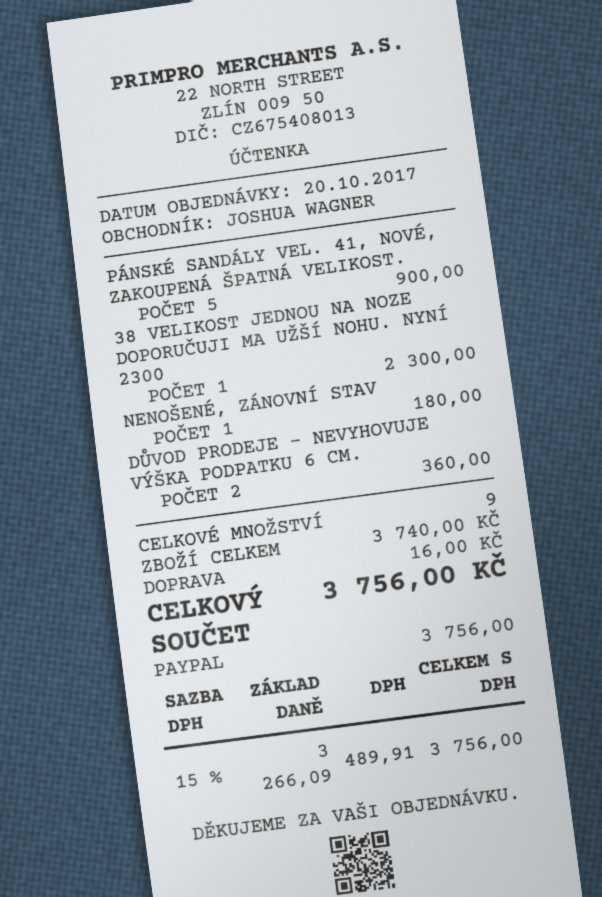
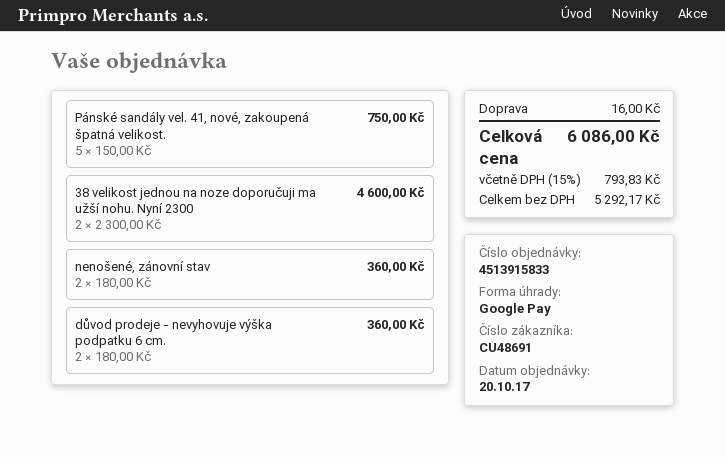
payment method: PayPal -> Google Pay
PÁNSKÉ SANDÁLY VEL. 41, NOVÉ, ZAKOUPENÁ ŠPATNÁ VELIKOST.: 5 for 900.00 -> 5 for 750.00
38 VELIKOST JEDNOU NA NOZE DOPORUČUJI MA UŽŠÍ NOHU. NYNÍ 2300: 1 for 2300.00 -> 2 for 4600.00
NENOŠENÉ, ZÁNOVNÍ STAV: 1 for 180.00 -> 2 for 360.00
net: 3266.09 -> 5292.17
tax: 15% = 489.91 -> 15% = 793.83
total: 3756.00 -> 6086.00

